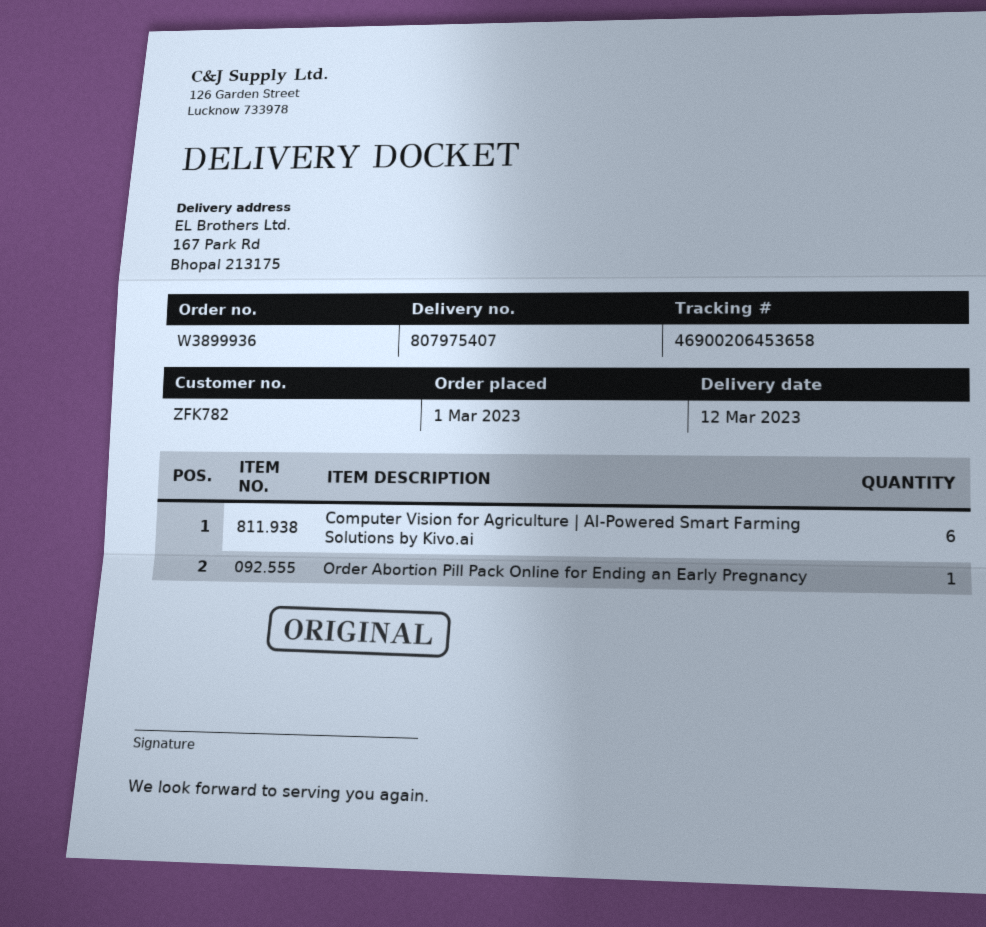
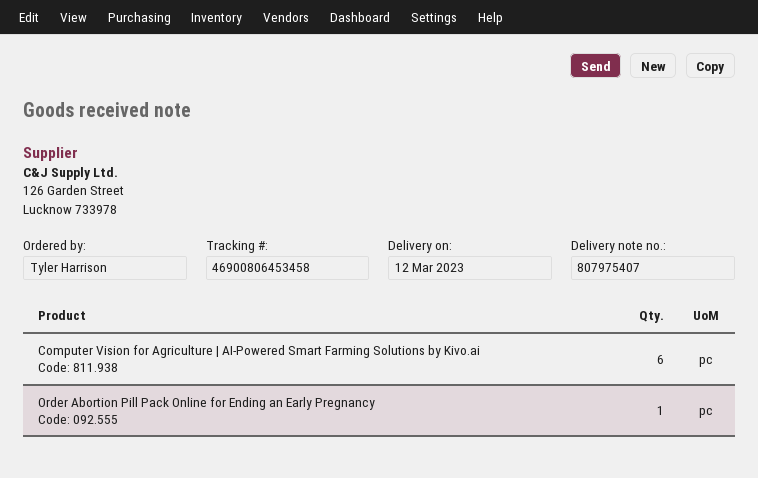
tracking number: 46900206453658 -> 46900806453458

